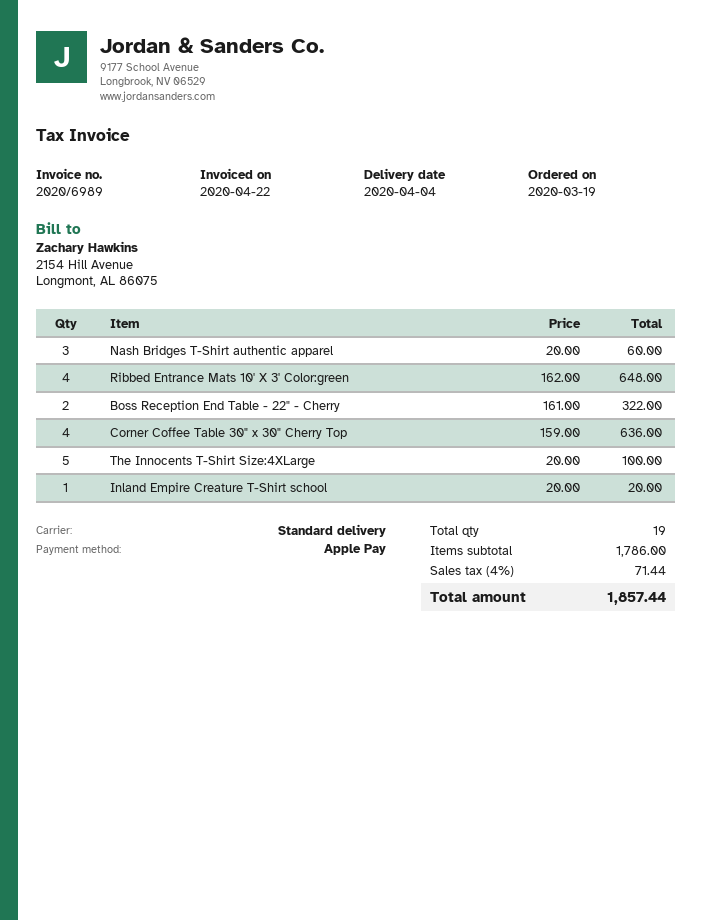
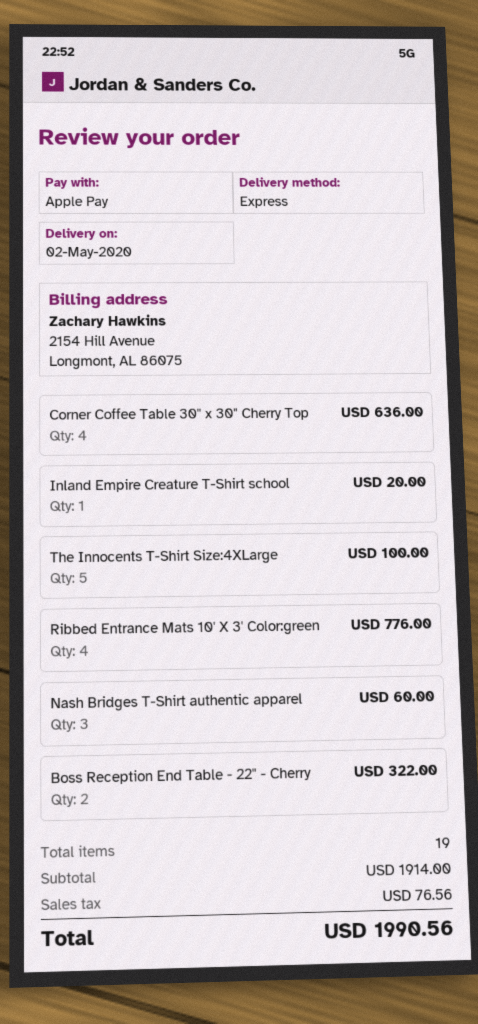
delivery date: 2020-04-04 -> 2020-05-02
shipping method: standard -> express
Ribbed Entrance Mats 10' X 3' Color:green: 4 for 648.00 -> 4 for 776.00
subtotal: 1786.00 -> 1914.00
tax: 71.44 -> 76.56
total: 1857.44 -> 1990.56

